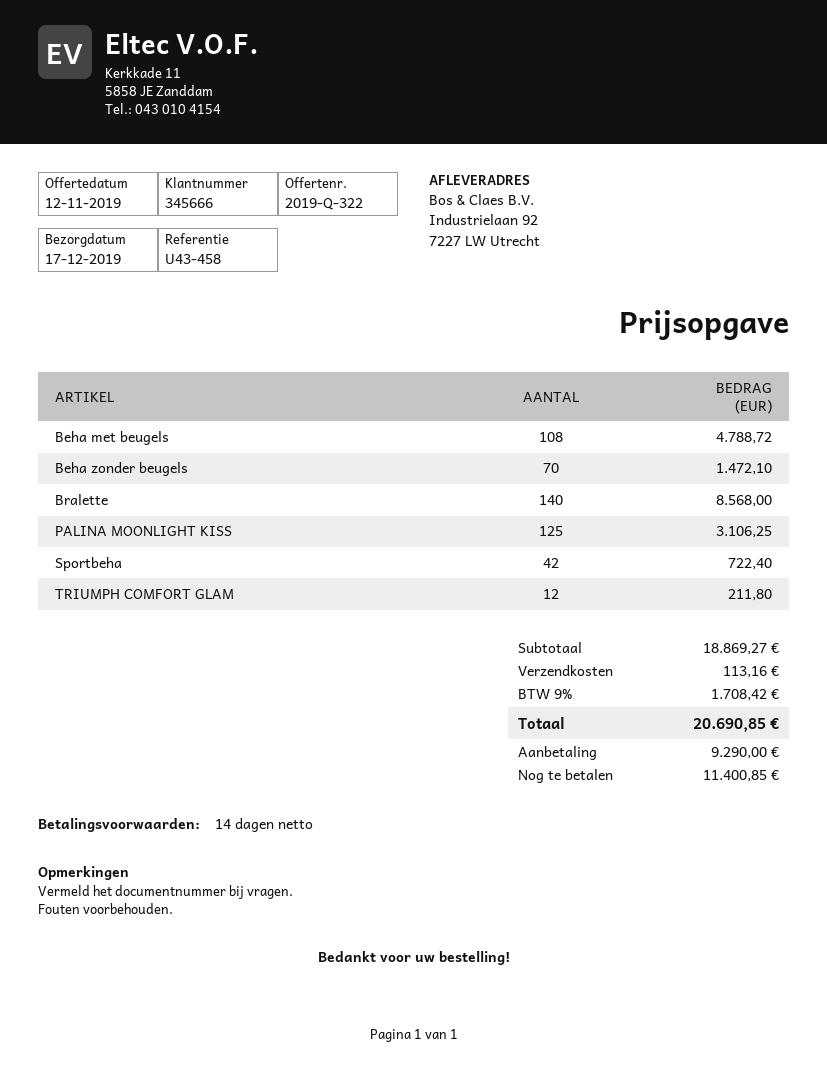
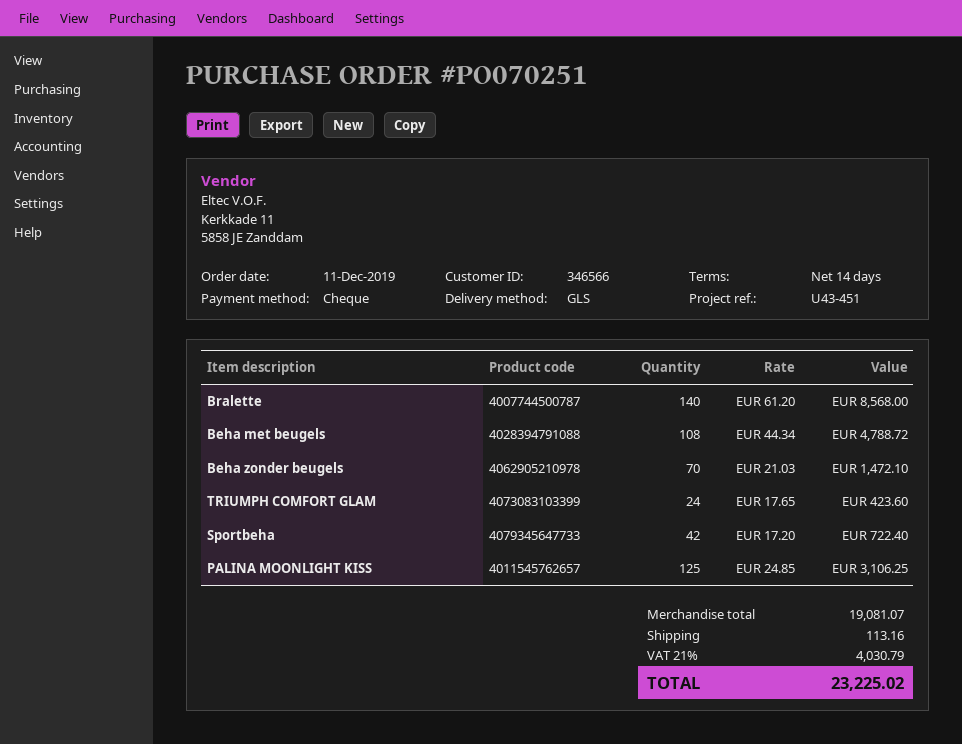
customer number: 345666 -> 346566
reference: U43-458 -> U43-451
TRIUMPH COMFORT GLAM: 12 for 211.80 -> 24 for 423.60
subtotal: 18869.27 -> 19081.07
tax: 9% = 1708.42 -> 21% = 4030.79
total: 20690.85 -> 23225.02

